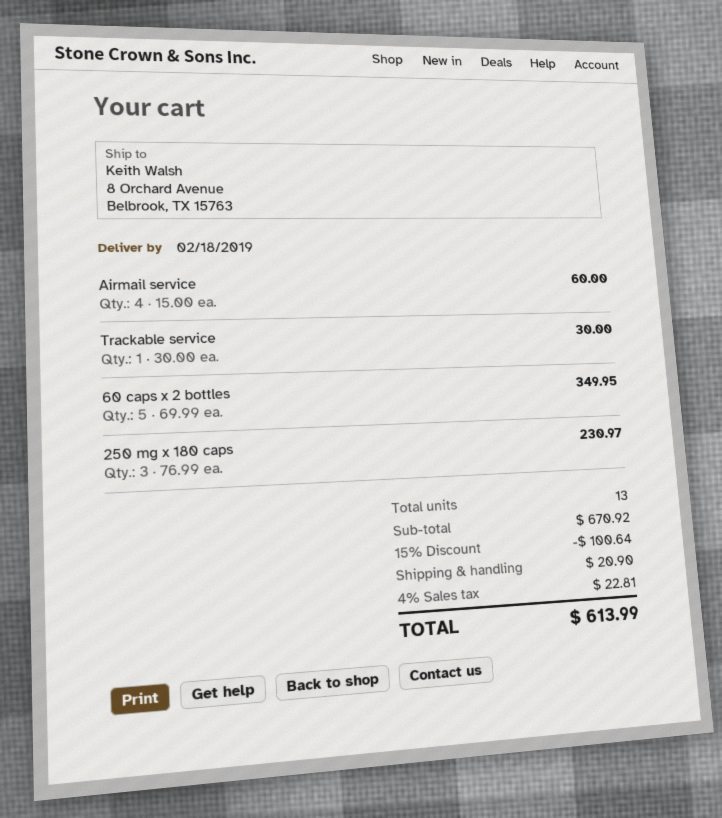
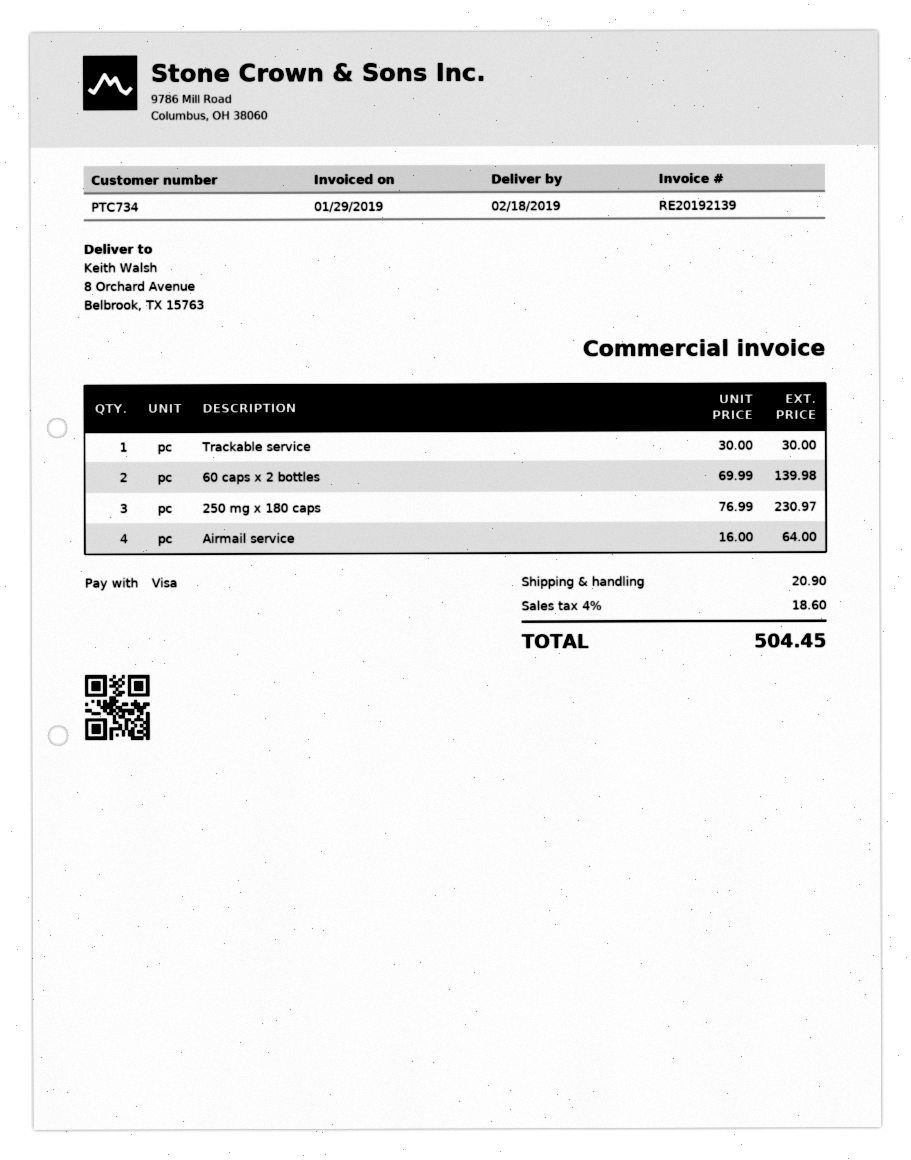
Airmail service: 4 x 15.00 = 60.00 -> 4 x 16.00 = 64.00
60 caps x 2 bottles: 5 x 69.99 = 349.95 -> 2 x 69.99 = 139.98
discount: 15% = 100.64 -> none
tax: 4% = 22.81 -> 4% = 18.60
total: 613.99 -> 504.45

